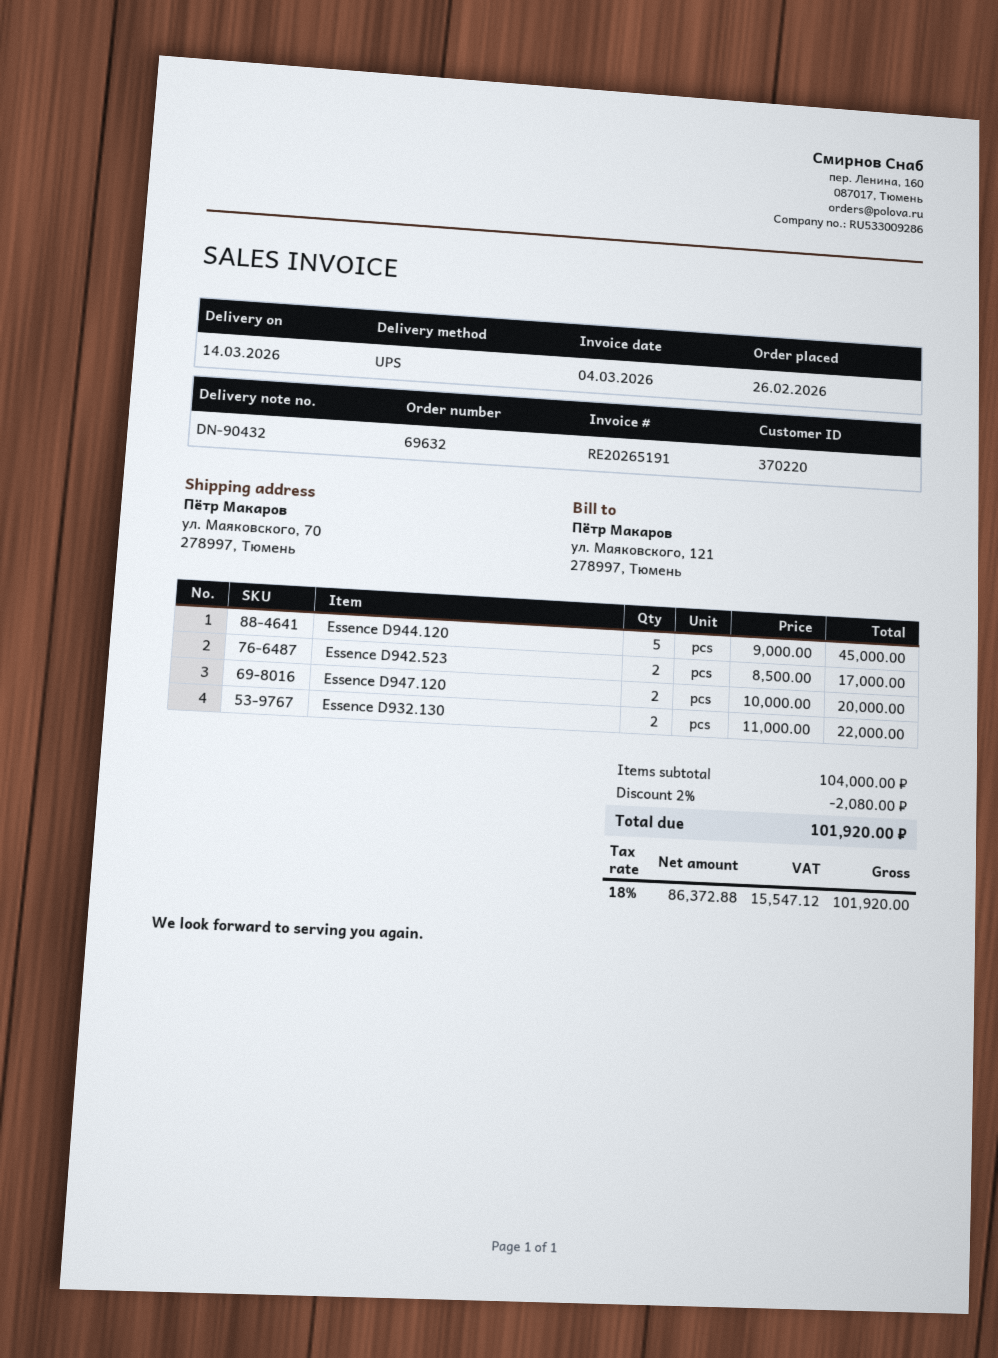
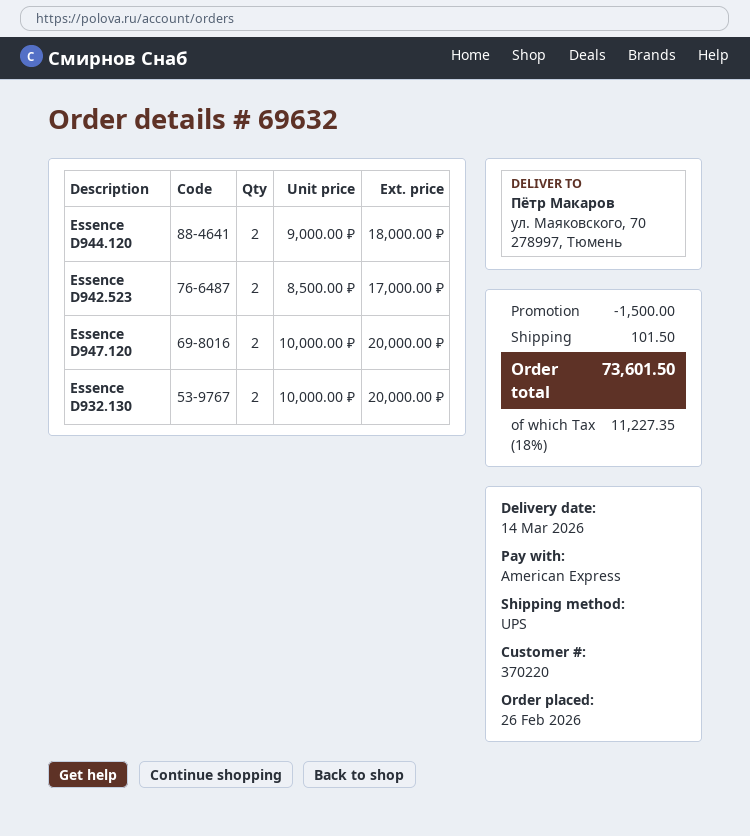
Essence D944.120: 5 x 9000.00 = 45000.00 -> 2 x 9000.00 = 18000.00
Essence D932.130: 2 x 11000.00 = 22000.00 -> 2 x 10000.00 = 20000.00
discount: 2080.00 -> 1500.00
shipping: none -> 101.50
tax: 18% = 15547.12 -> 18% = 11227.35
total: 101920.00 -> 73601.50

